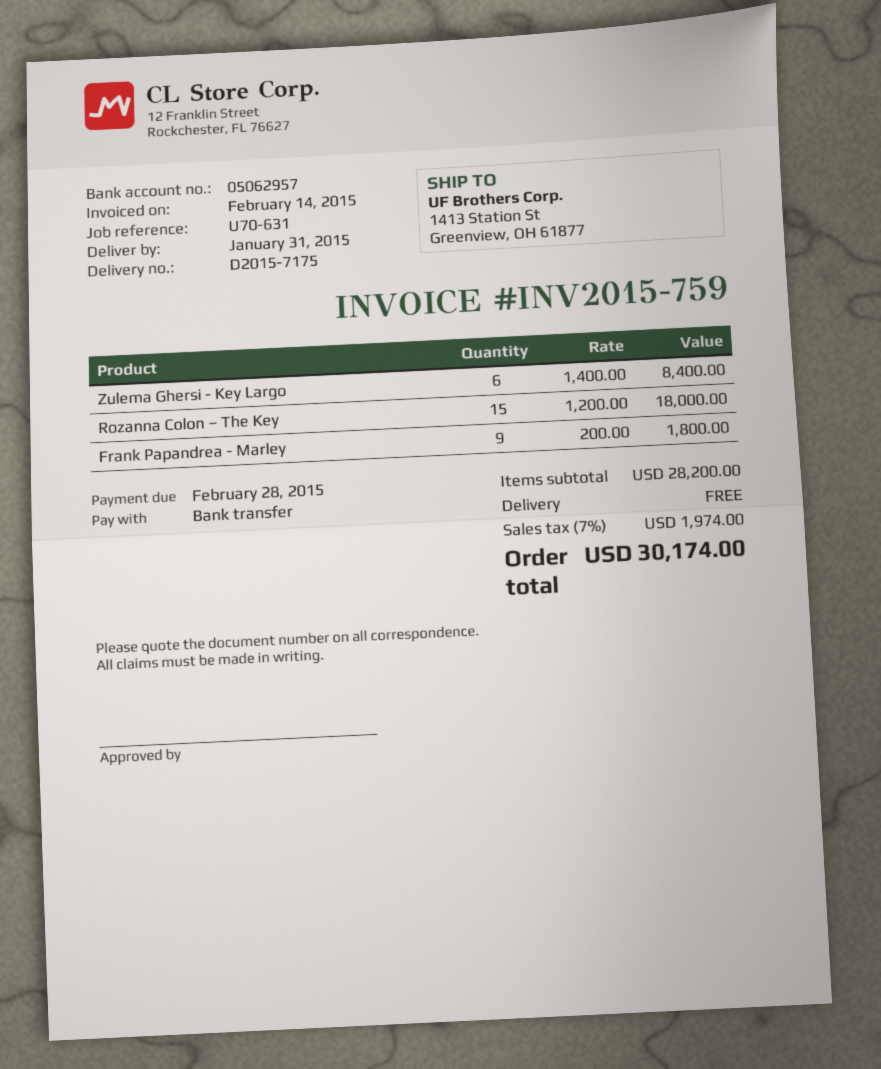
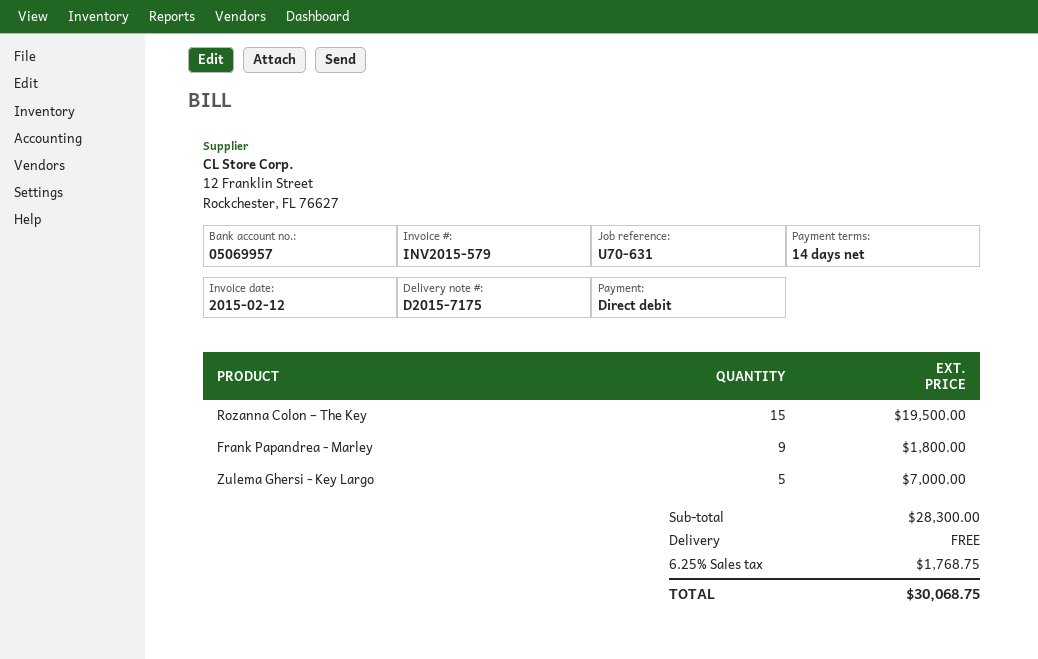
invoice number: INV2015-759 -> INV2015-579
invoice date: 2015-02-14 -> 2015-02-12
payment method: bank transfer -> direct debit
bank account: 05062957 -> 05069957
Zulema Ghersi - Key Largo: 6 for 8400.00 -> 5 for 7000.00
Rozanna Colon – The Key: 15 for 18000.00 -> 15 for 19500.00
subtotal: 28200.00 -> 28300.00
tax: 7% = 1974.00 -> 6.25% = 1768.75
total: 30174.00 -> 30068.75

